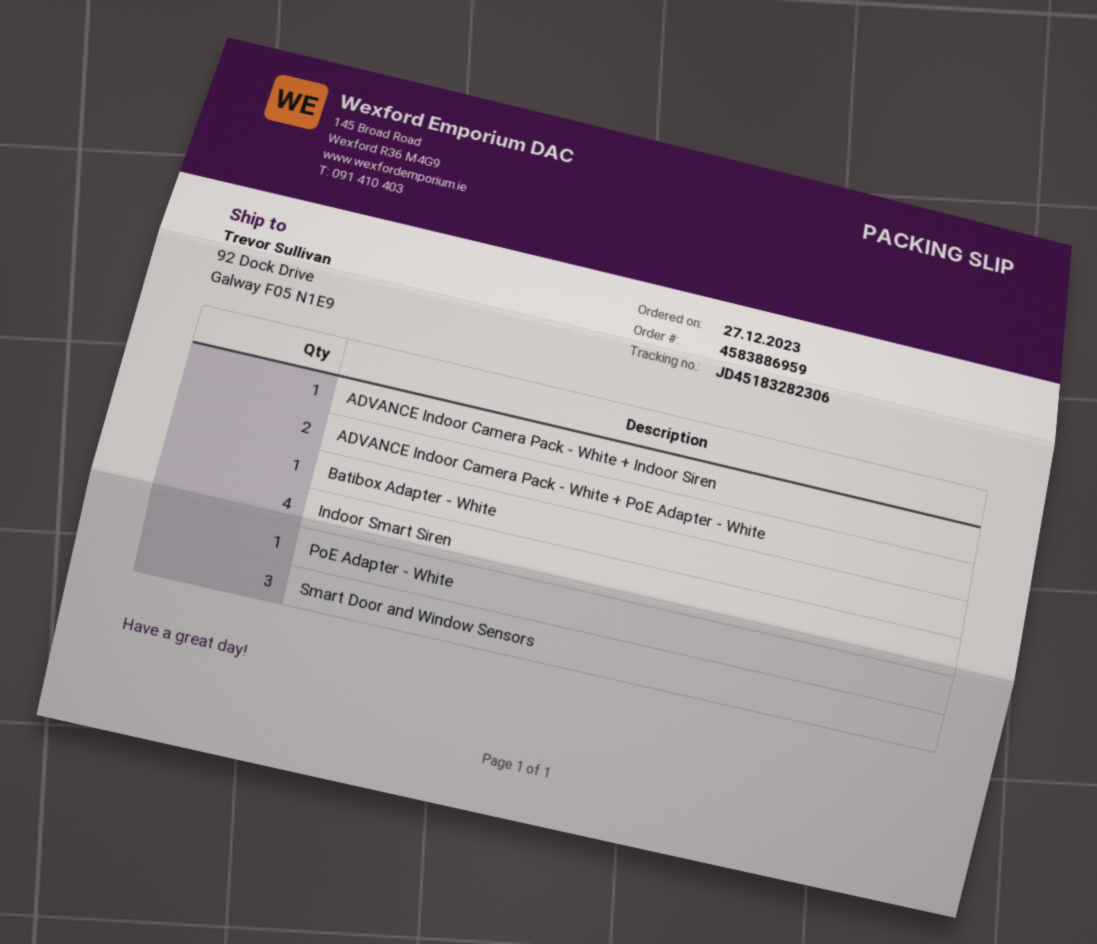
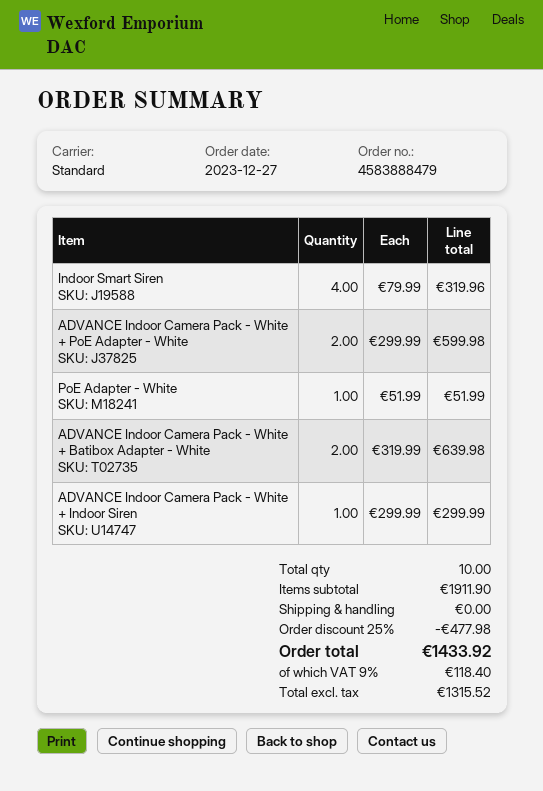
order number: 4583886959 -> 4583888479
Batibox Adapter - White: 1 -> none
Smart Door and Window Sensors: 3 -> none
ADVANCE Indoor Camera Pack - White + Batibox Adapter - White: none -> 2

